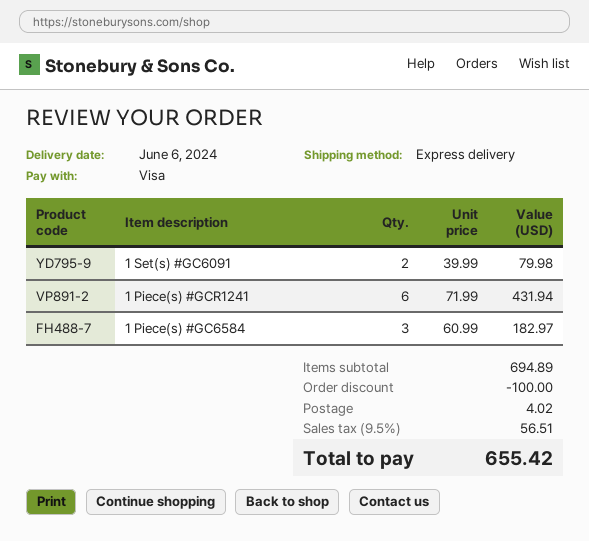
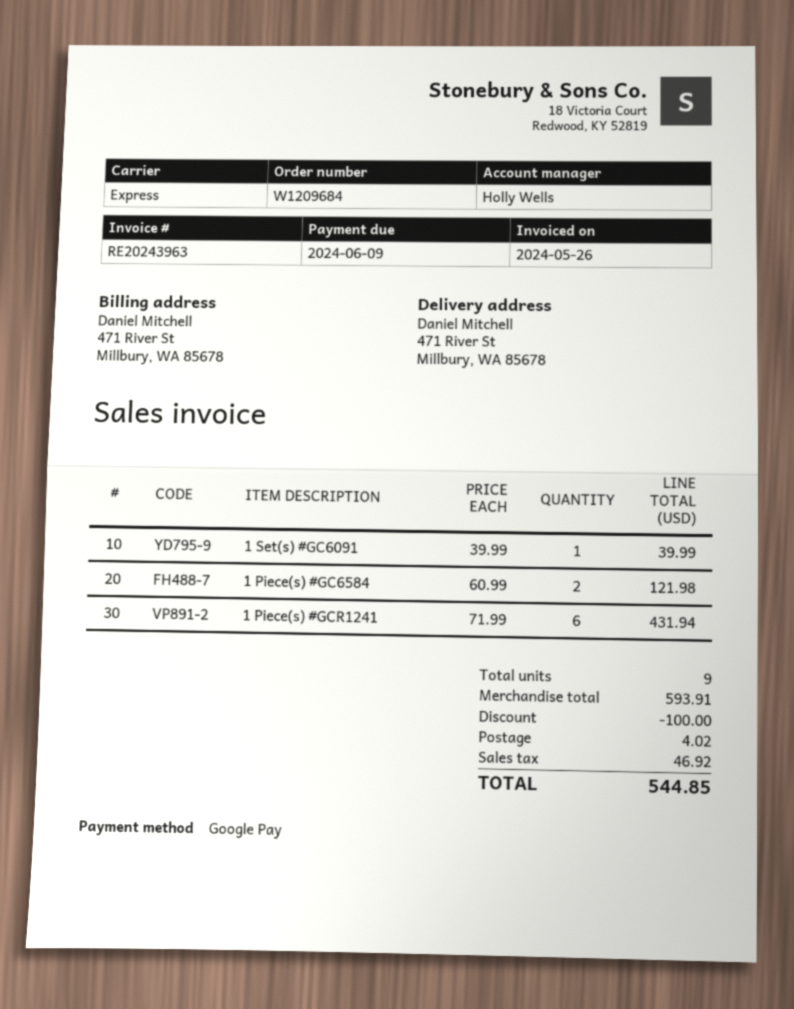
payment method: Visa -> Google Pay
1 Set(s) #GC6091: 2 x 39.99 = 79.98 -> 1 x 39.99 = 39.99
1 Piece(s) #GC6584: 3 x 60.99 = 182.97 -> 2 x 60.99 = 121.98
subtotal: 694.89 -> 593.91
tax: 56.51 -> 46.92
total: 655.42 -> 544.85

